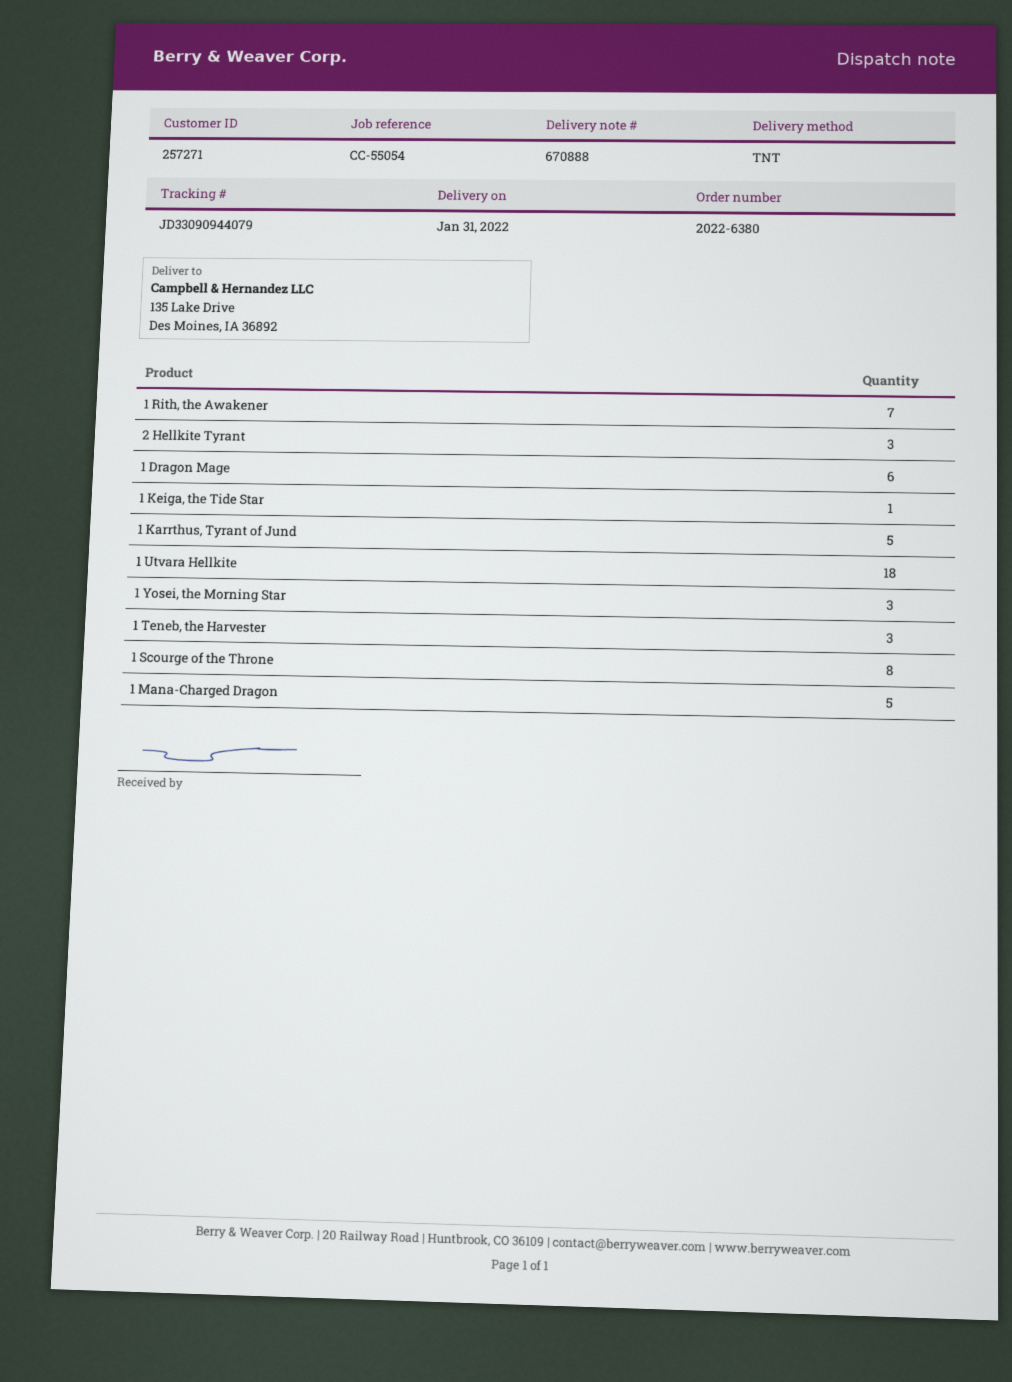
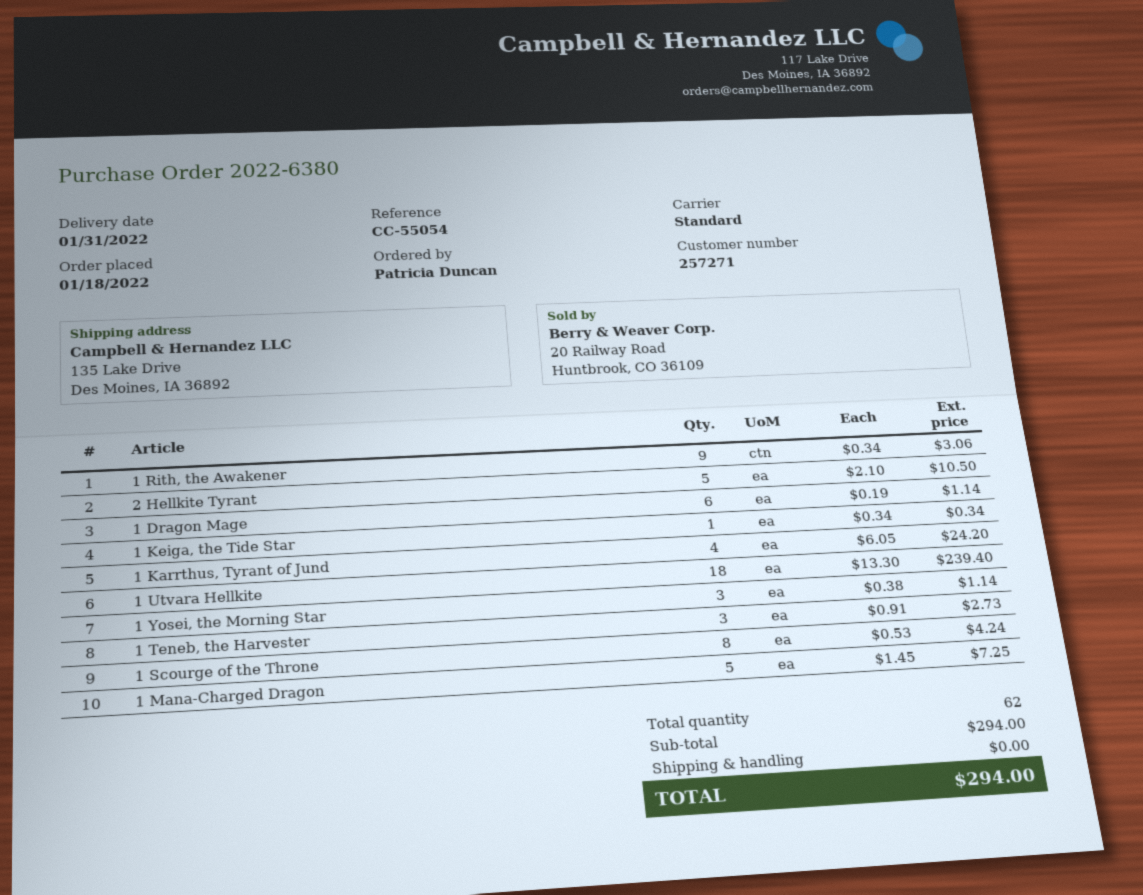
shipping method: TNT -> standard
1 Rith, the Awakener: 7 -> 9
2 Hellkite Tyrant: 3 -> 5
1 Karrthus, Tyrant of Jund: 5 -> 4

